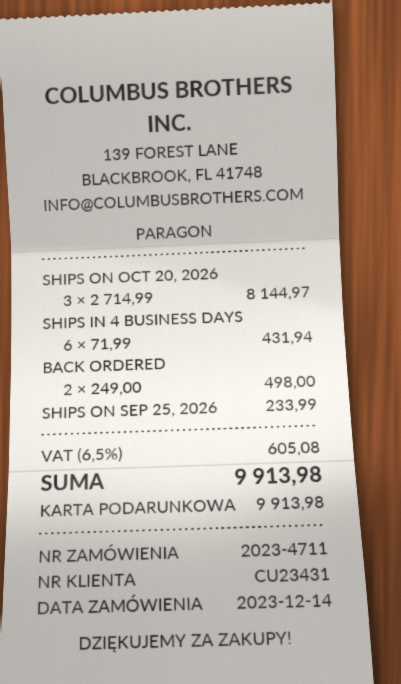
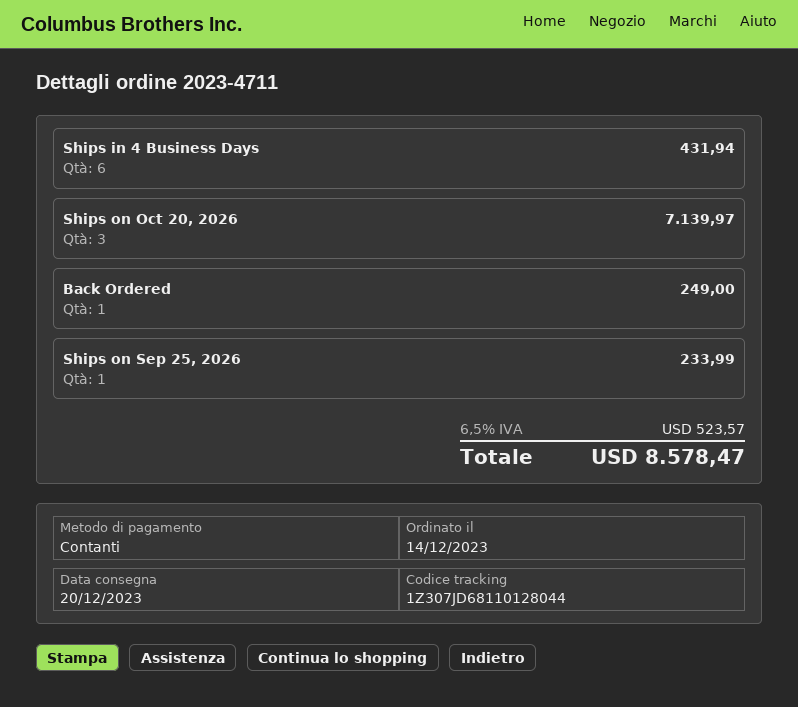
payment method: gift card -> cash
SHIPS ON OCT 20, 2026: 3 for 8144.97 -> 3 for 7139.97
BACK ORDERED: 2 for 498.00 -> 1 for 249.00
tax: 6.5% = 605.08 -> 6.5% = 523.57
total: 9913.98 -> 8578.47

